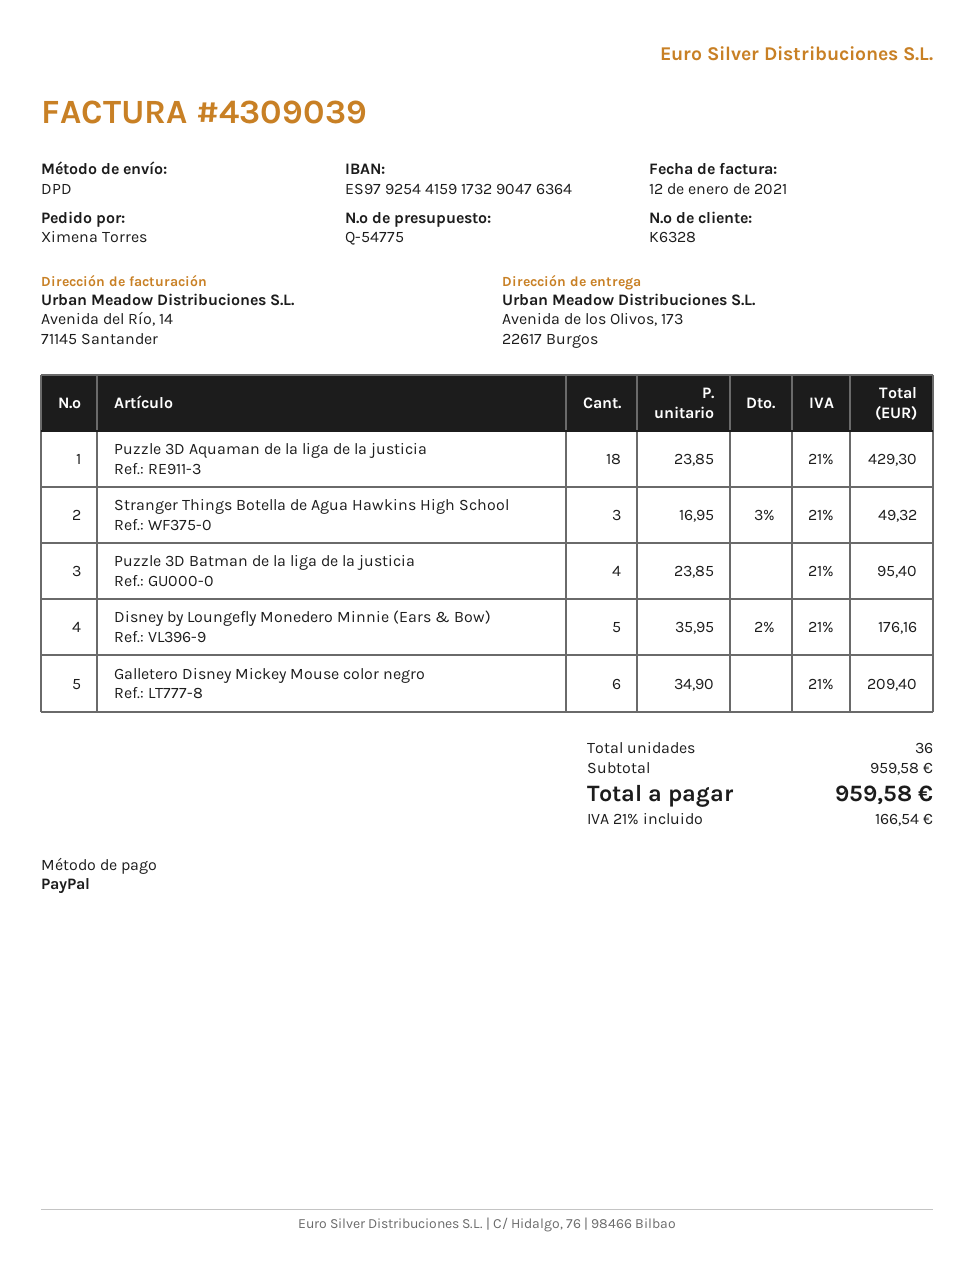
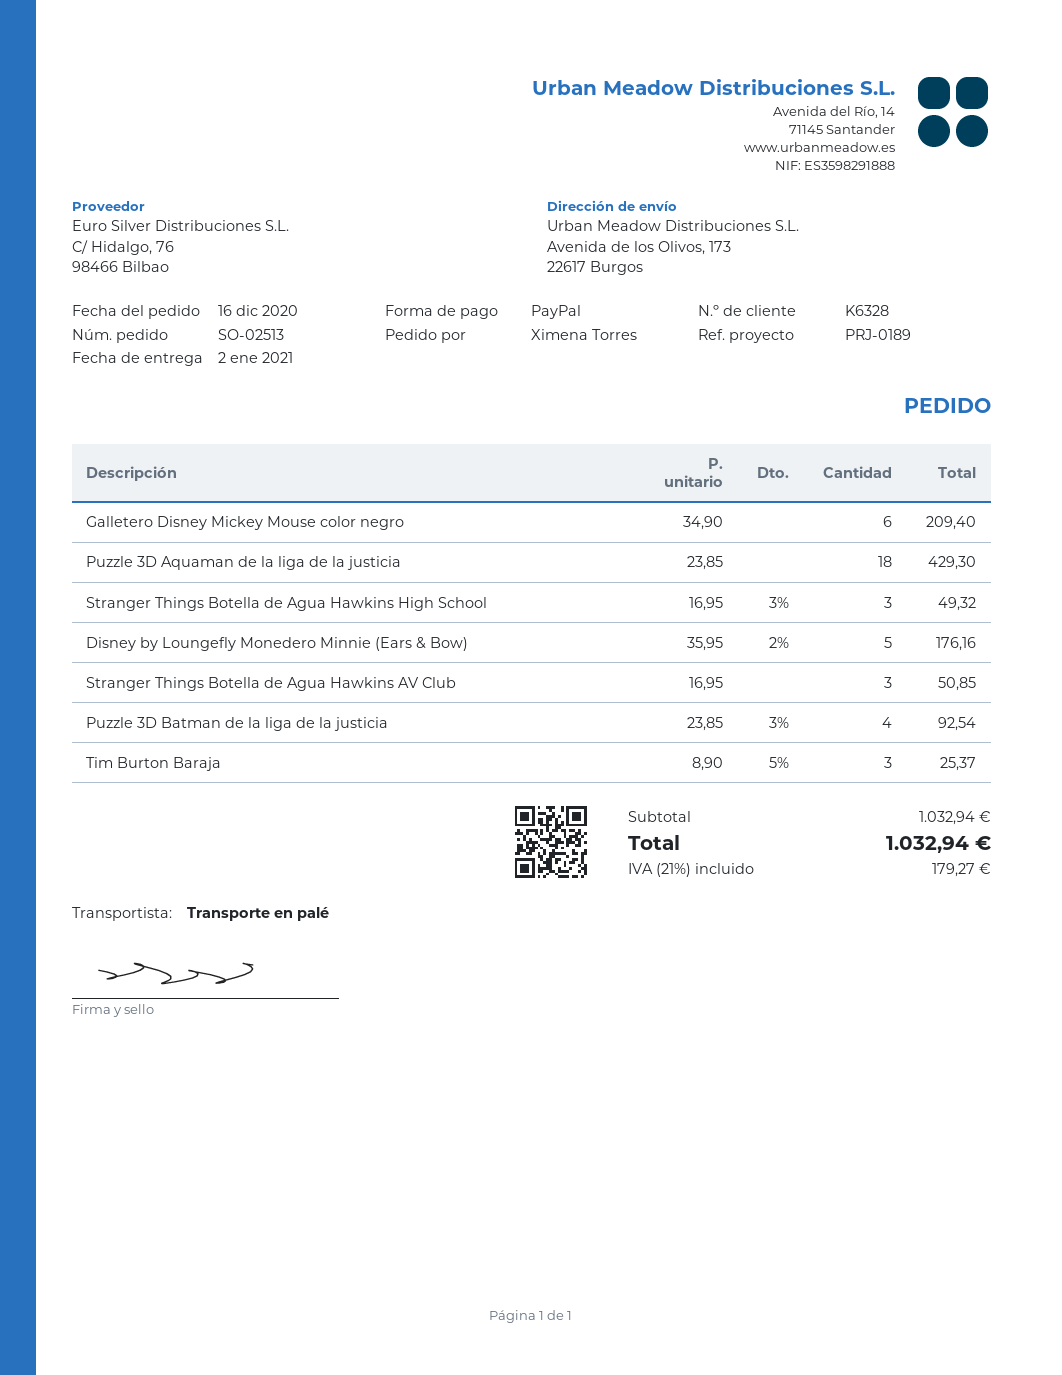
shipping method: DPD -> pallet freight
Puzzle 3D Batman de la liga de la justicia: 4 x 23.85 = 95.40 -> 4 x 23.85 - 3% = 92.54
Stranger Things Botella de Agua Hawkins AV Club: none -> 3 x 16.95 = 50.85
Tim Burton Baraja: none -> 3 x 8.90 - 5% = 25.37
subtotal: 959.58 -> 1032.94
tax: 21% = 166.54 -> 21% = 179.27
total: 959.58 -> 1032.94

